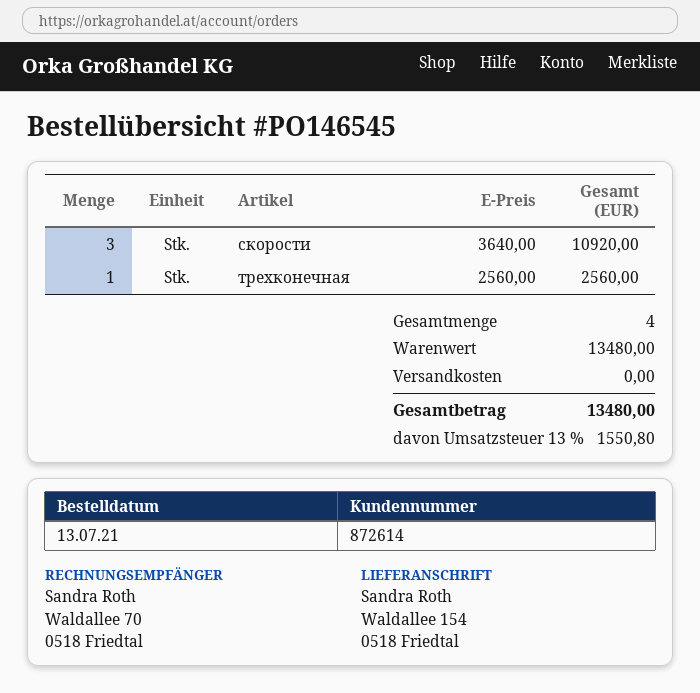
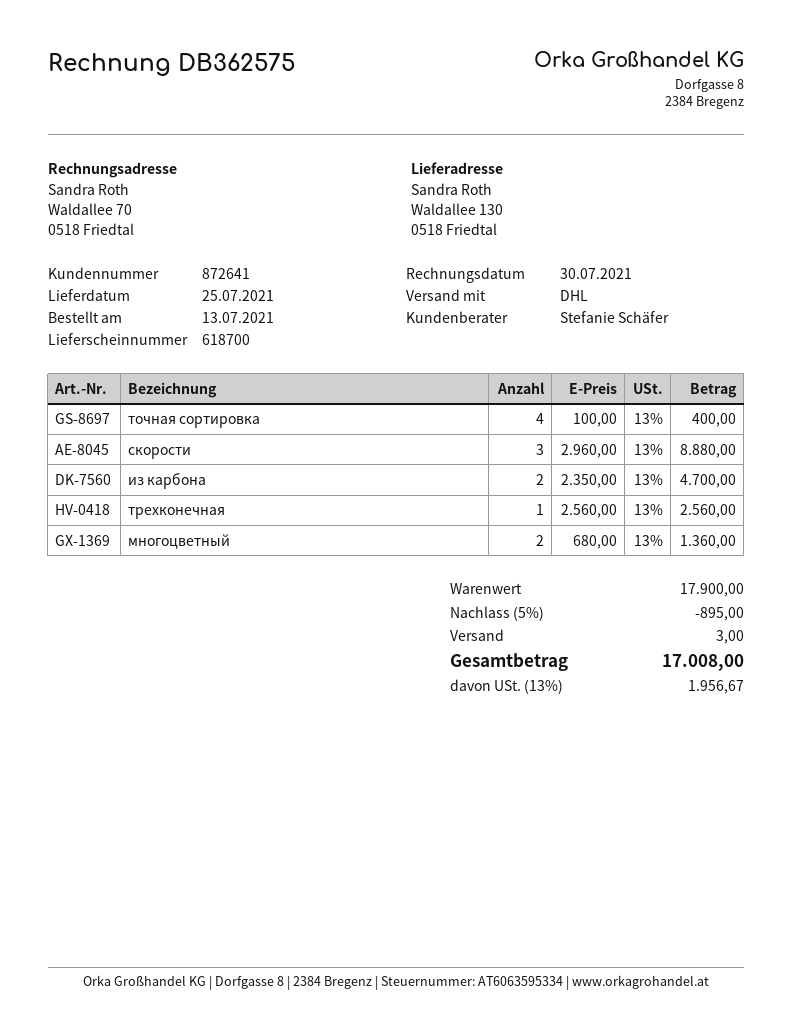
customer number: 872614 -> 872641
ship to: Waldallee 154, 0518 Friedtal -> Waldallee 130, 0518 Friedtal
скорости: 3 x 3640.00 = 10920.00 -> 3 x 2960.00 = 8880.00
точная сортировка: none -> 4 x 100.00 = 400.00
из карбона: none -> 2 x 2350.00 = 4700.00
многоцветный: none -> 2 x 680.00 = 1360.00
subtotal: 13480.00 -> 17900.00
discount: none -> 5% = 895.00
shipping: 0.00 -> 3.00
tax: 13% = 1550.80 -> 13% = 1956.67
total: 13480.00 -> 17008.00

